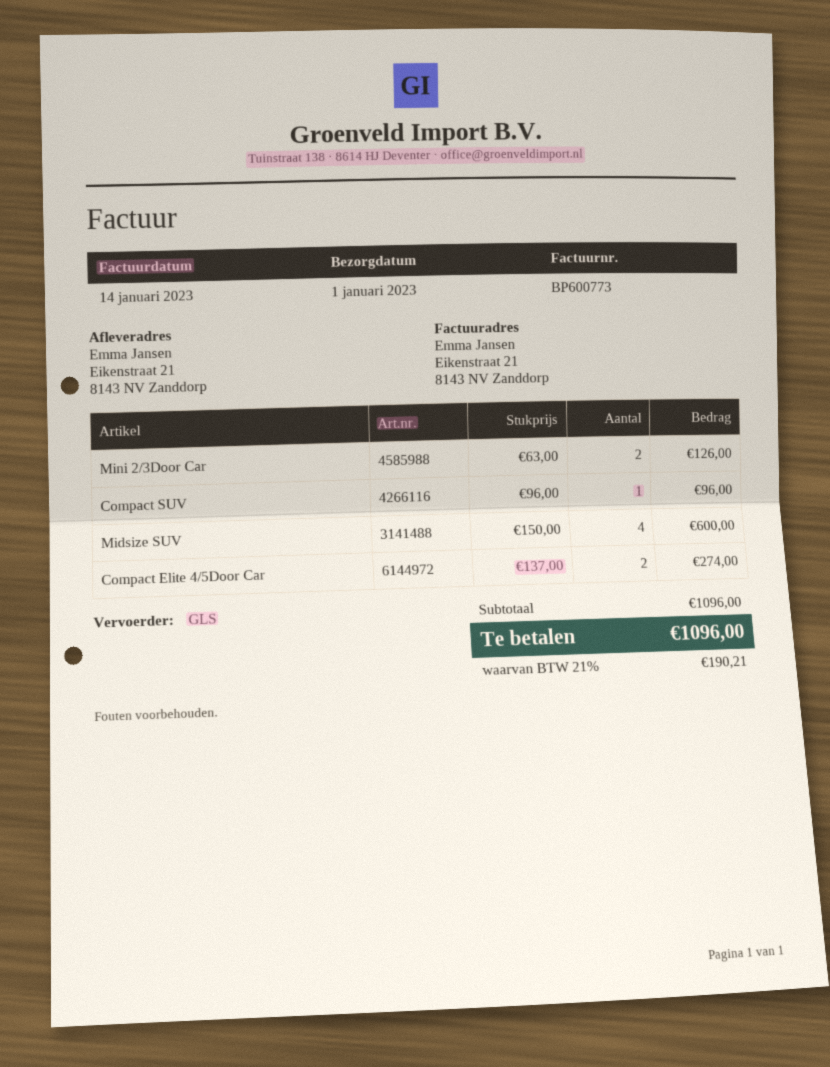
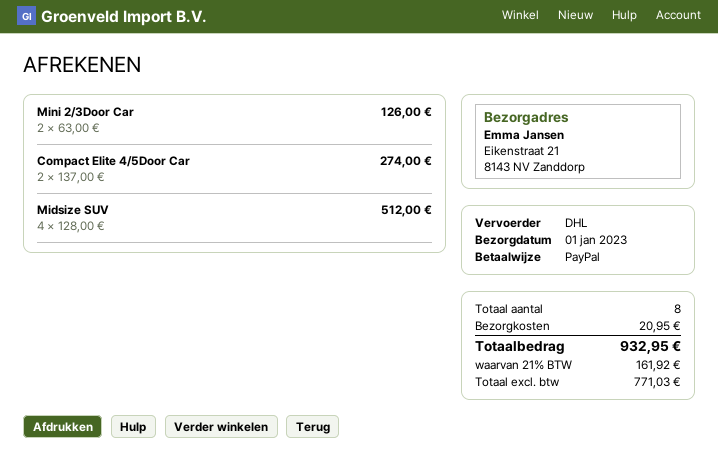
shipping method: GLS -> DHL
Compact SUV: 1 x 96.00 = 96.00 -> none
Midsize SUV: 4 x 150.00 = 600.00 -> 4 x 128.00 = 512.00
shipping: none -> 20.95
tax: 21% = 190.21 -> 21% = 161.92
total: 1096.00 -> 932.95

